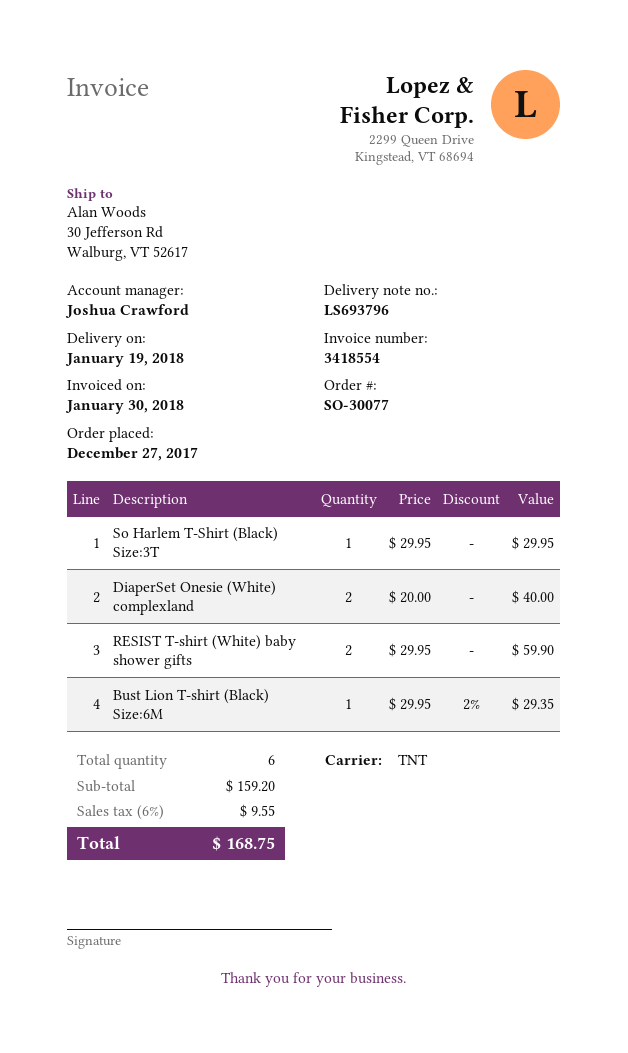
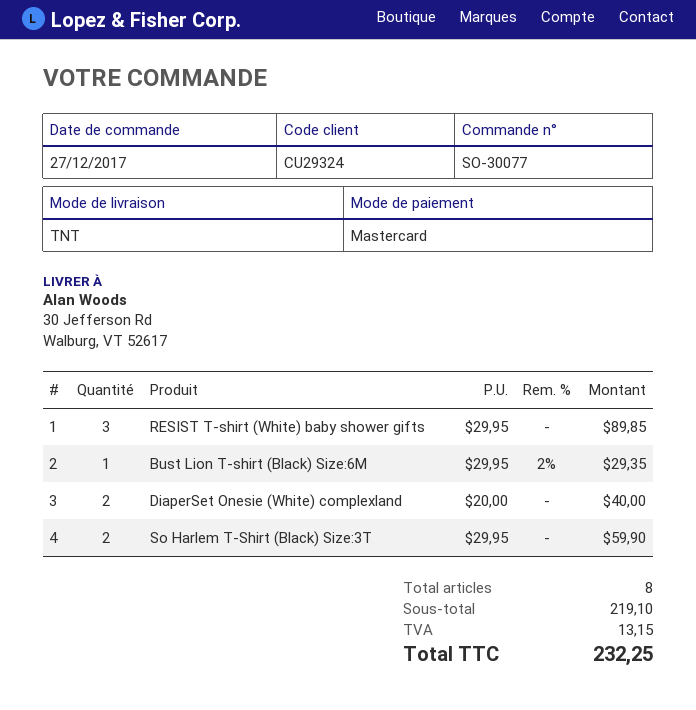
So Harlem T-Shirt (Black) Size:3T: 1 x 29.95 = 29.95 -> 2 x 29.95 = 59.90
RESIST T-shirt (White) baby shower gifts: 2 x 29.95 = 59.90 -> 3 x 29.95 = 89.85
total quantity: 6 -> 8
subtotal: 159.20 -> 219.10
tax: 9.55 -> 13.15
total: 168.75 -> 232.25

